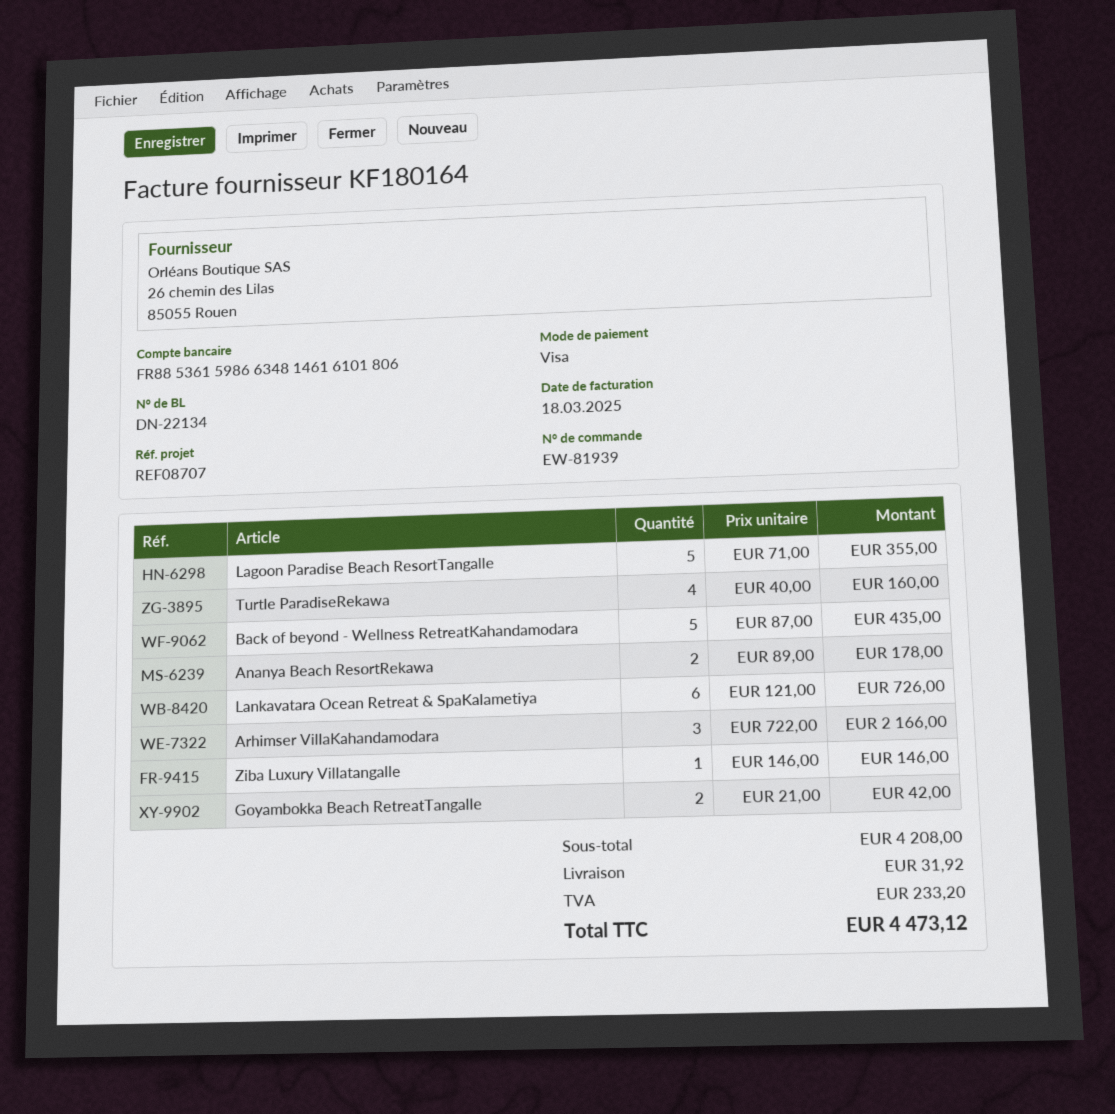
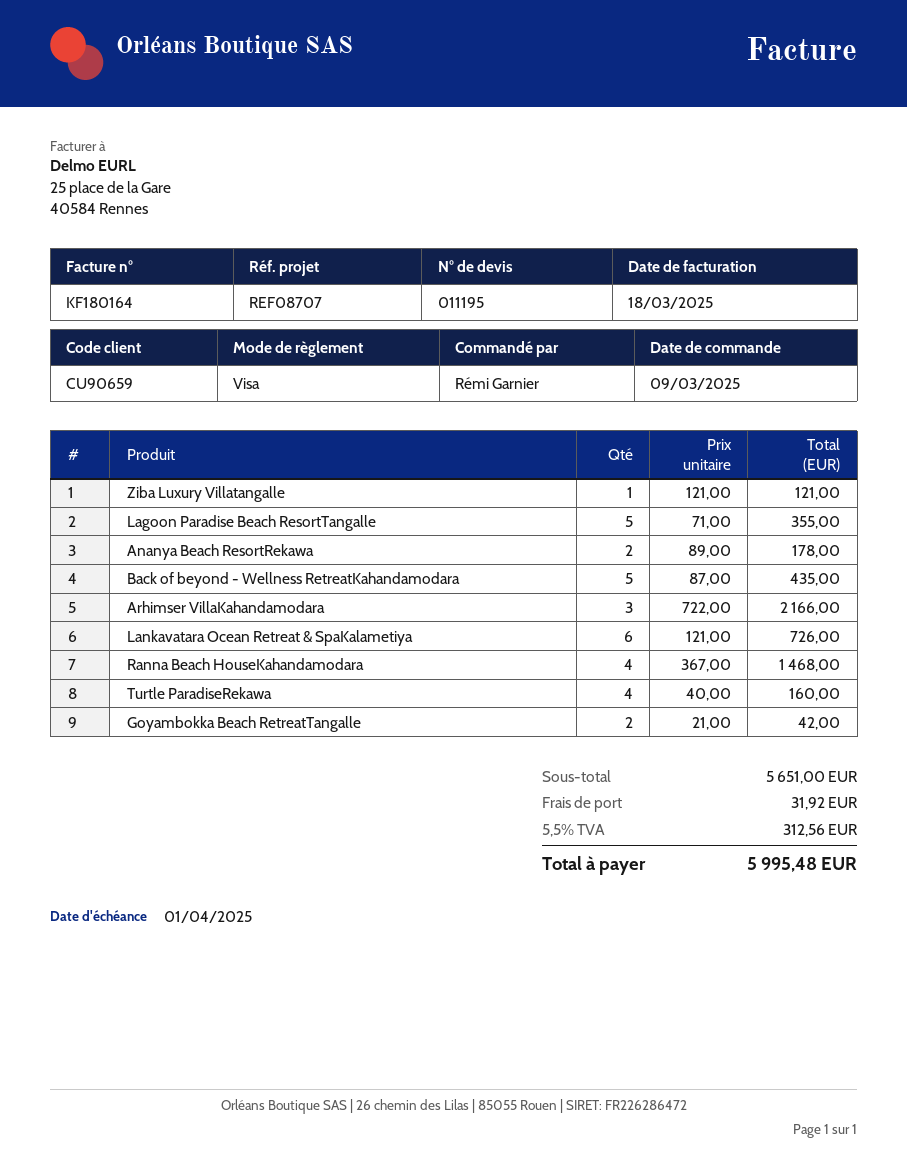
Ziba Luxury Villatangalle: 1 x 146.00 = 146.00 -> 1 x 121.00 = 121.00
Ranna Beach HouseKahandamodara: none -> 4 x 367.00 = 1468.00
subtotal: 4208.00 -> 5651.00
tax: 233.20 -> 312.56
total: 4473.12 -> 5995.48

